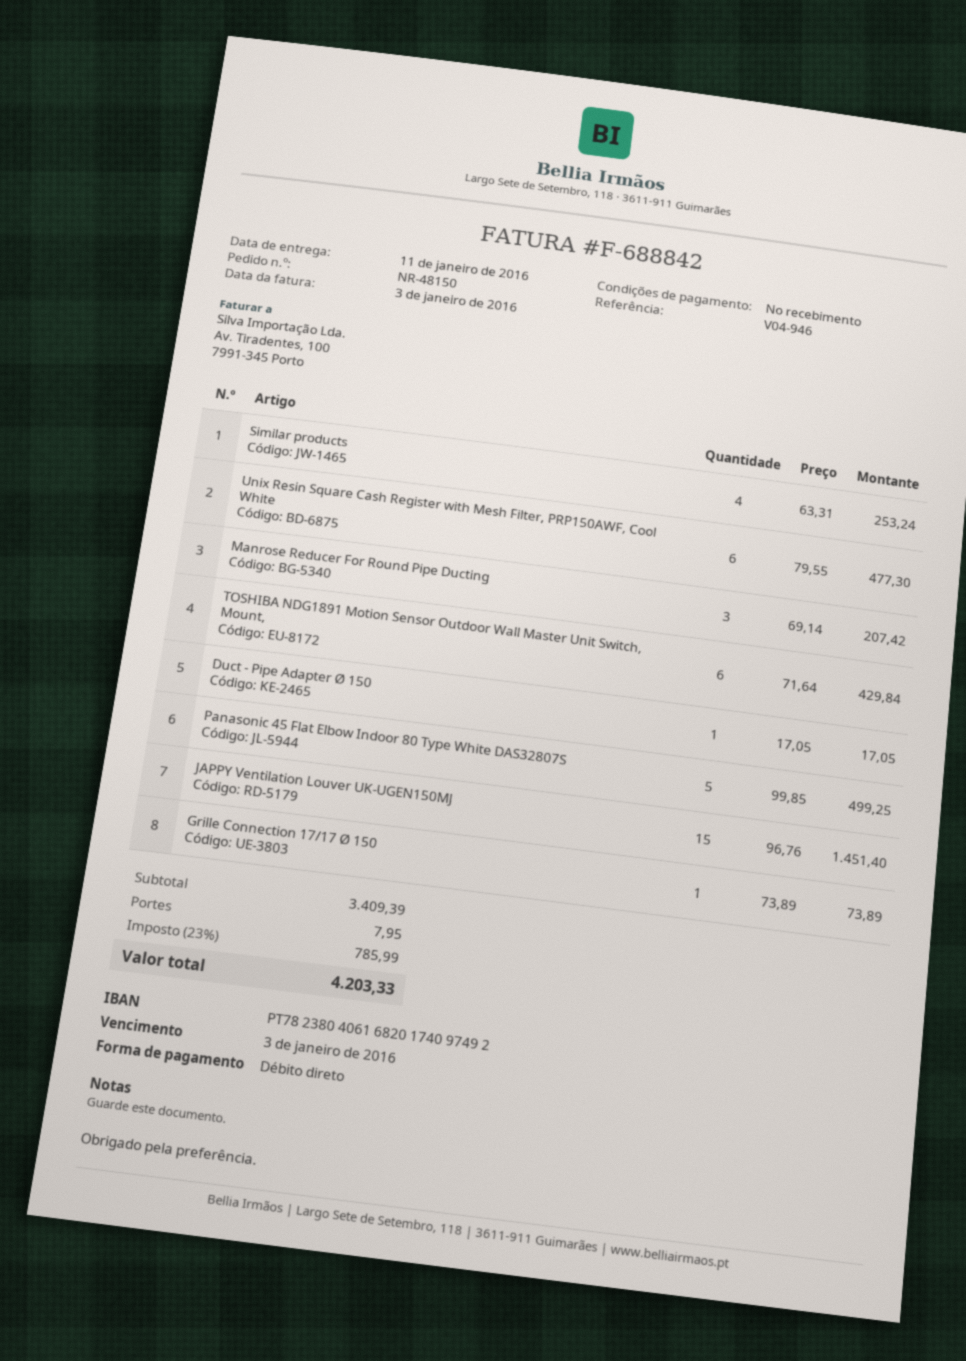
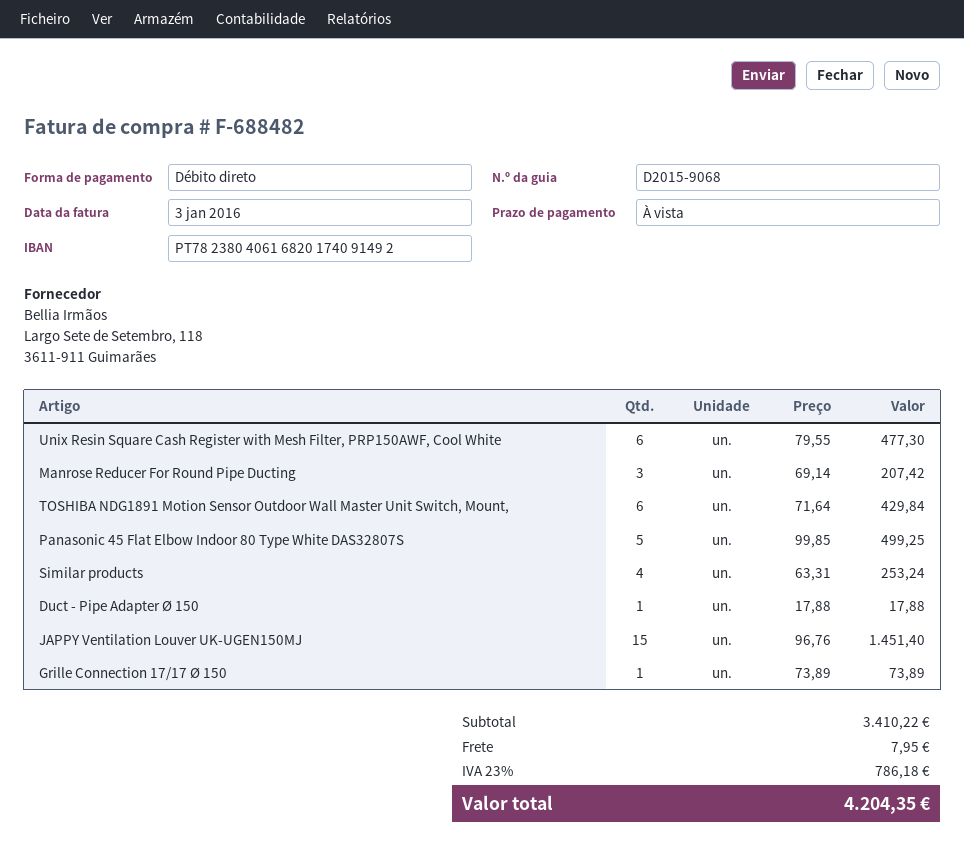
invoice number: F-688842 -> F-688482
bank account: PT78238040616820174097492 -> PT78238040616820174091492
Duct - Pipe Adapter Ø 150: 1 x 17.05 = 17.05 -> 1 x 17.88 = 17.88
subtotal: 3409.39 -> 3410.22
tax: 23% = 785.99 -> 23% = 786.18
total: 4203.33 -> 4204.35

